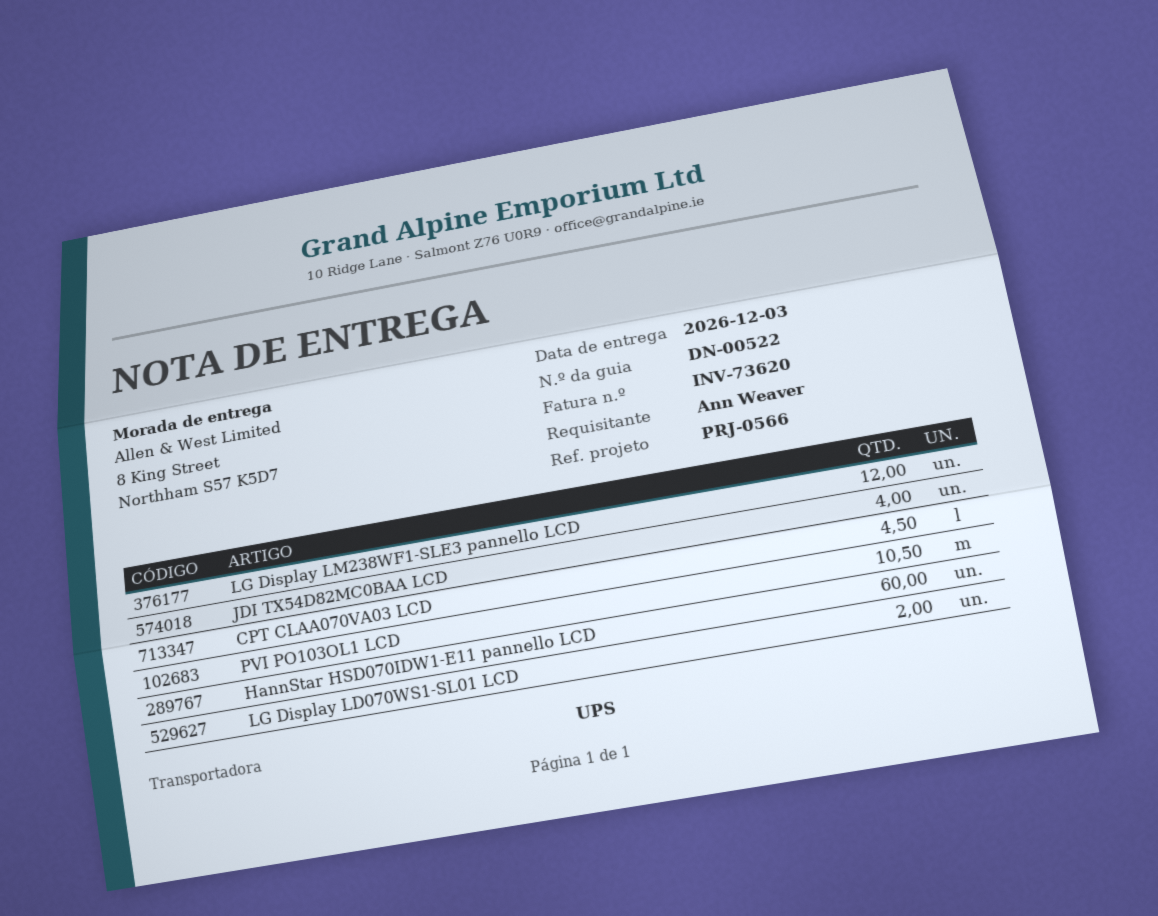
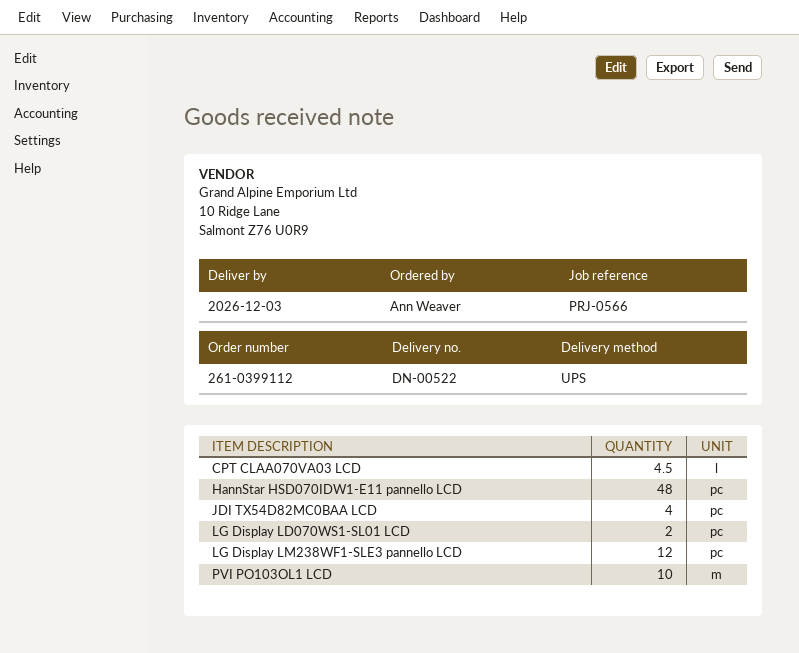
PVI PO103OL1 LCD: 10.5 -> 10
HannStar HSD070IDW1-E11 pannello LCD: 60 -> 48

